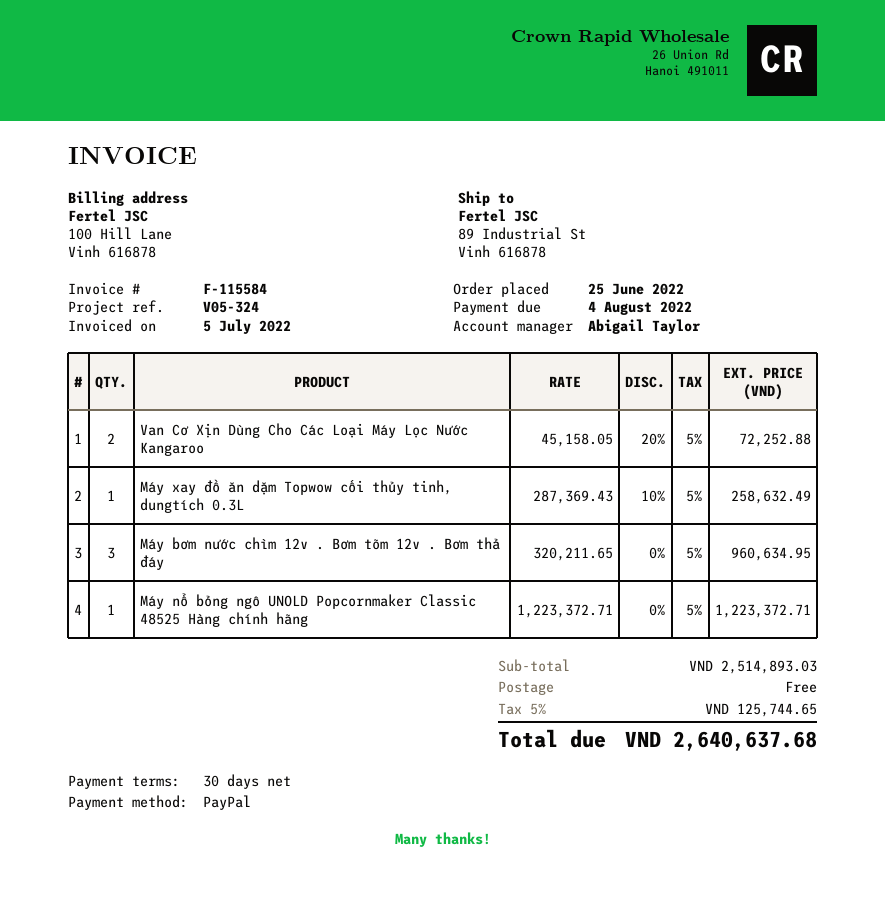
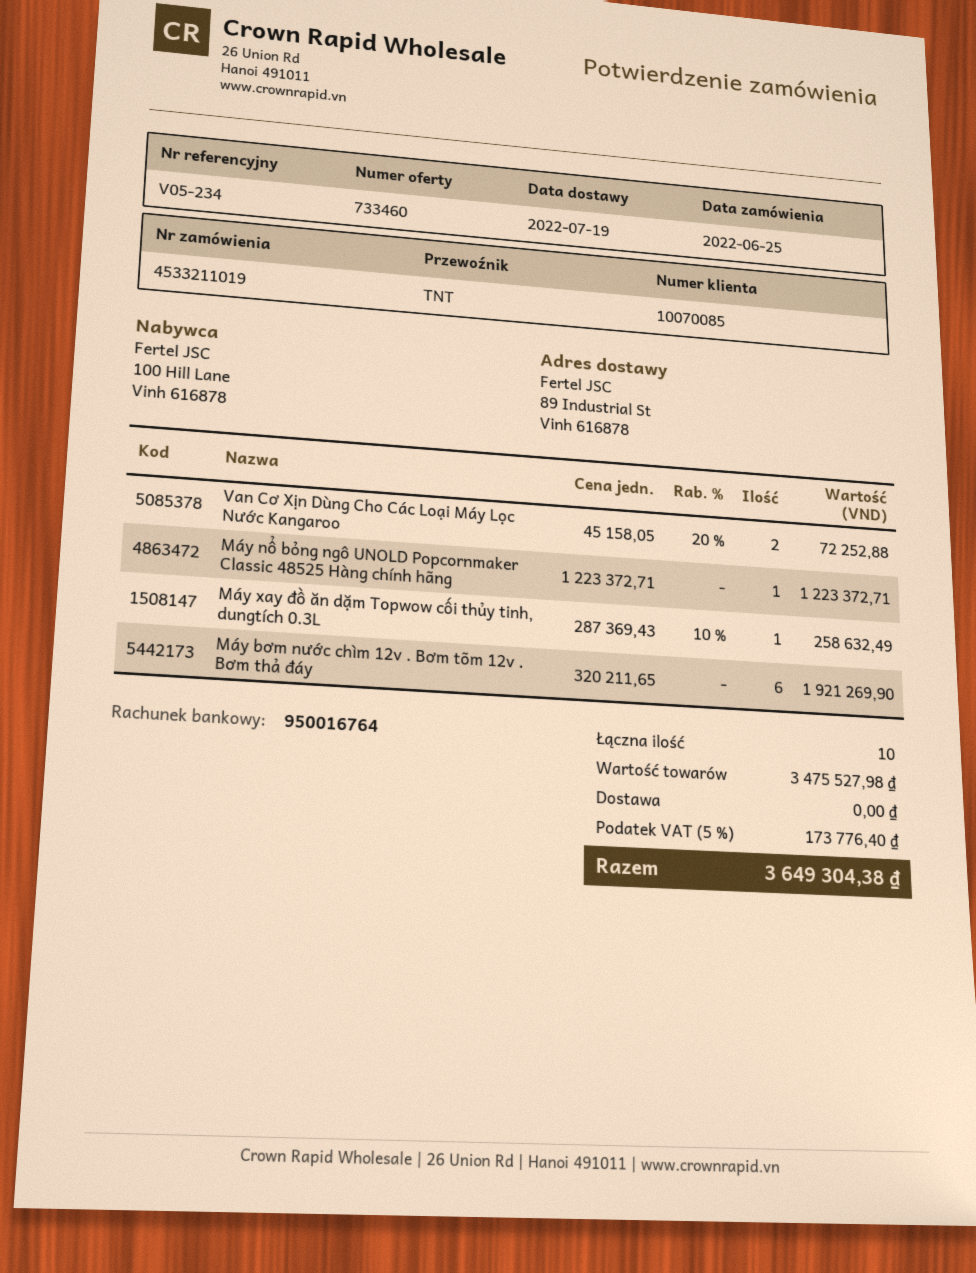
reference: V05-324 -> V05-234
Máy bơm nước chìm 12v . Bơm tõm 12v . Bơm thả đáy: 3 x 320211.65 = 960634.95 -> 6 x 320211.65 = 1921269.90
subtotal: 2514893.03 -> 3475527.98
tax: 5% = 125744.65 -> 5% = 173776.40
total: 2640637.68 -> 3649304.38

